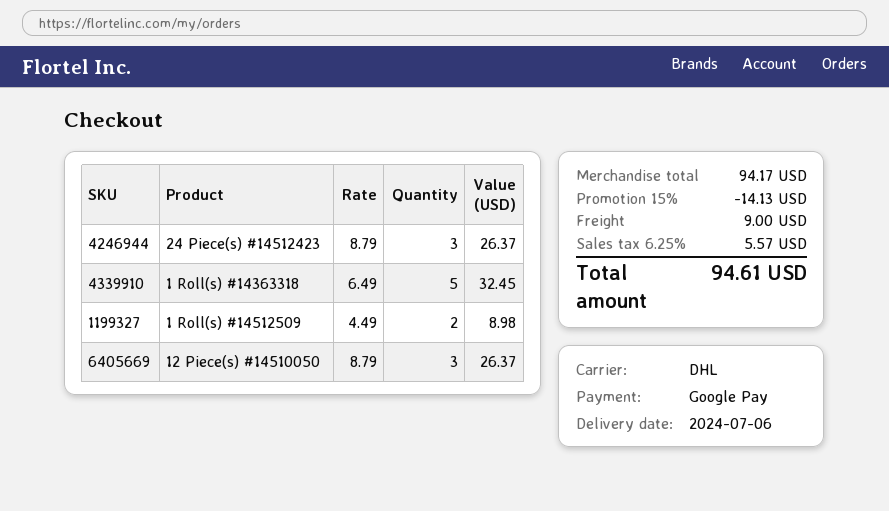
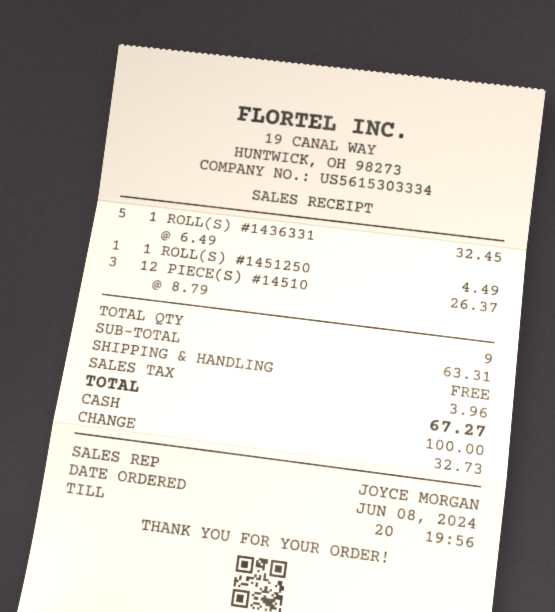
payment method: Google Pay -> cash
24 Piece(s) #14512423: 3 x 8.79 = 26.37 -> none
1 Roll(s) #14512509: 2 x 4.49 = 8.98 -> 1 x 4.49 = 4.49
subtotal: 94.17 -> 63.31
discount: 15% = 14.13 -> none
shipping: 9.00 -> 0.00
tax: 5.57 -> 3.96
total: 94.61 -> 67.27

